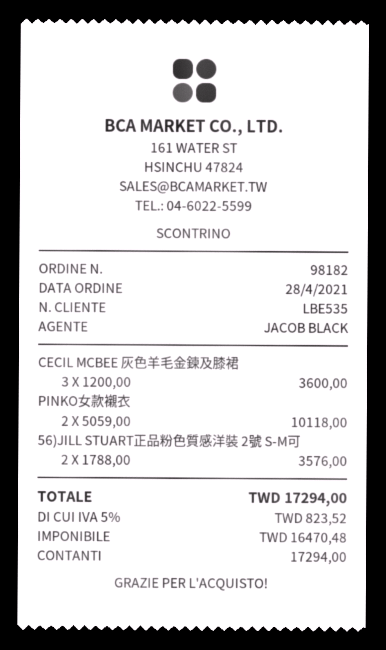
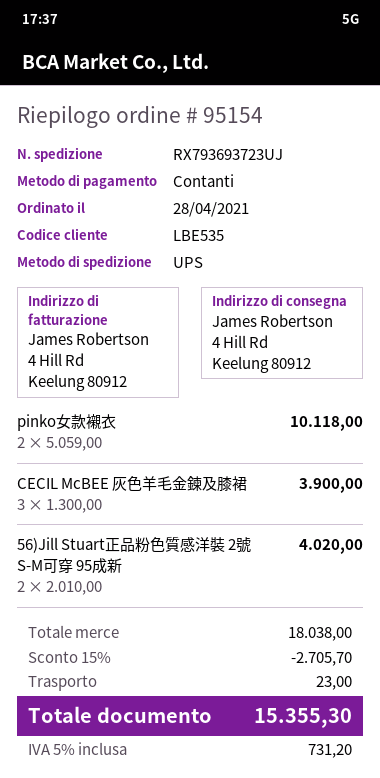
order number: 98182 -> 95154
CECIL MCBEE 灰色羊毛金鍊及膝裙: 3 x 1200.00 = 3600.00 -> 3 x 1300.00 = 3900.00
56)JILL STUART正品粉色質感洋裝 2號 S-M可: 2 x 1788.00 = 3576.00 -> 2 x 2010.00 = 4020.00
discount: none -> 15% = 2705.70
shipping: none -> 23.00
tax: 5% = 823.52 -> 5% = 731.20
total: 17294.00 -> 15355.30

